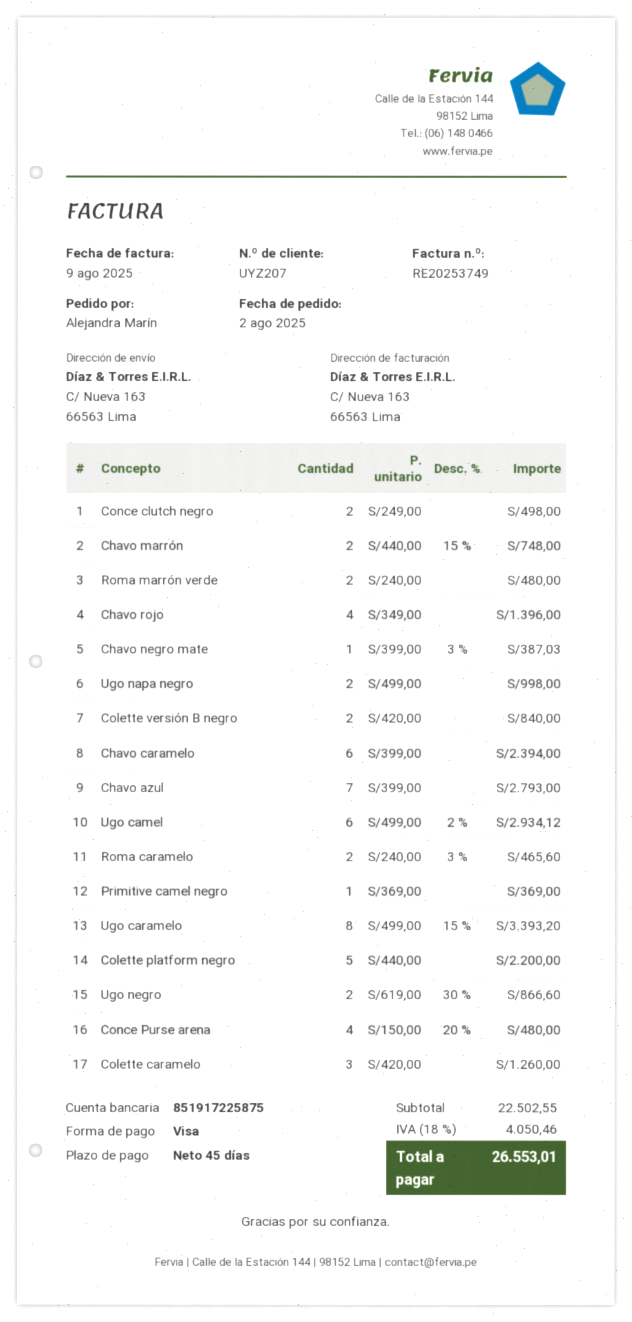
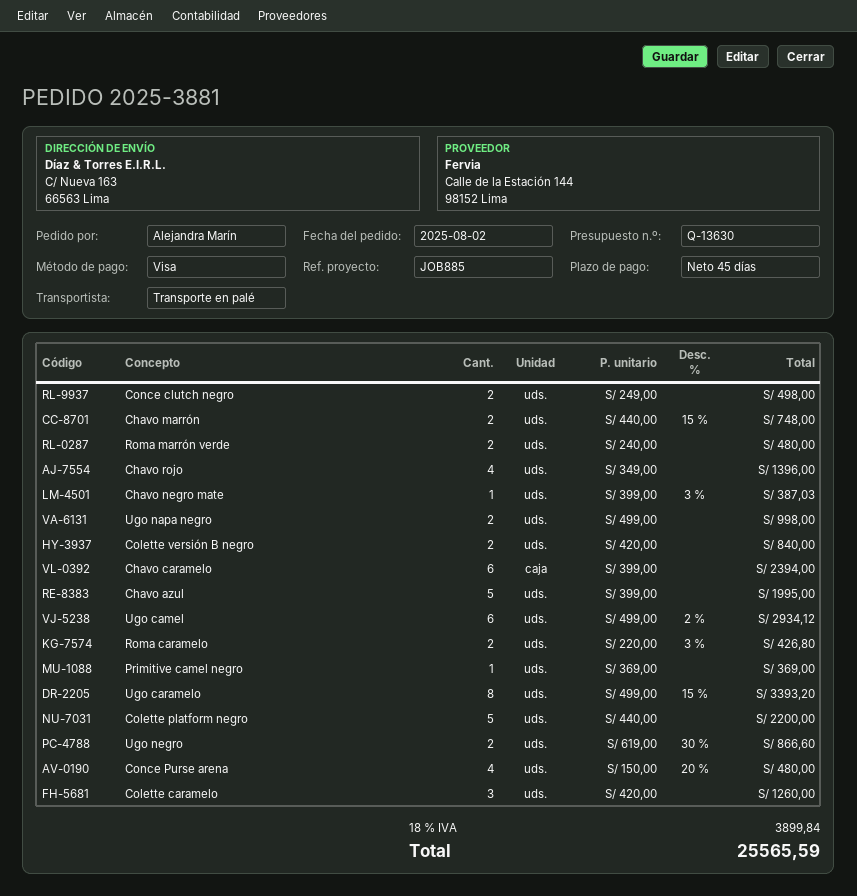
Chavo azul: 7 x 399.00 = 2793.00 -> 5 x 399.00 = 1995.00
Roma caramelo: 2 x 240.00 - 3% = 465.60 -> 2 x 220.00 - 3% = 426.80
tax: 18% = 4050.46 -> 18% = 3899.84
total: 26553.01 -> 25565.59

